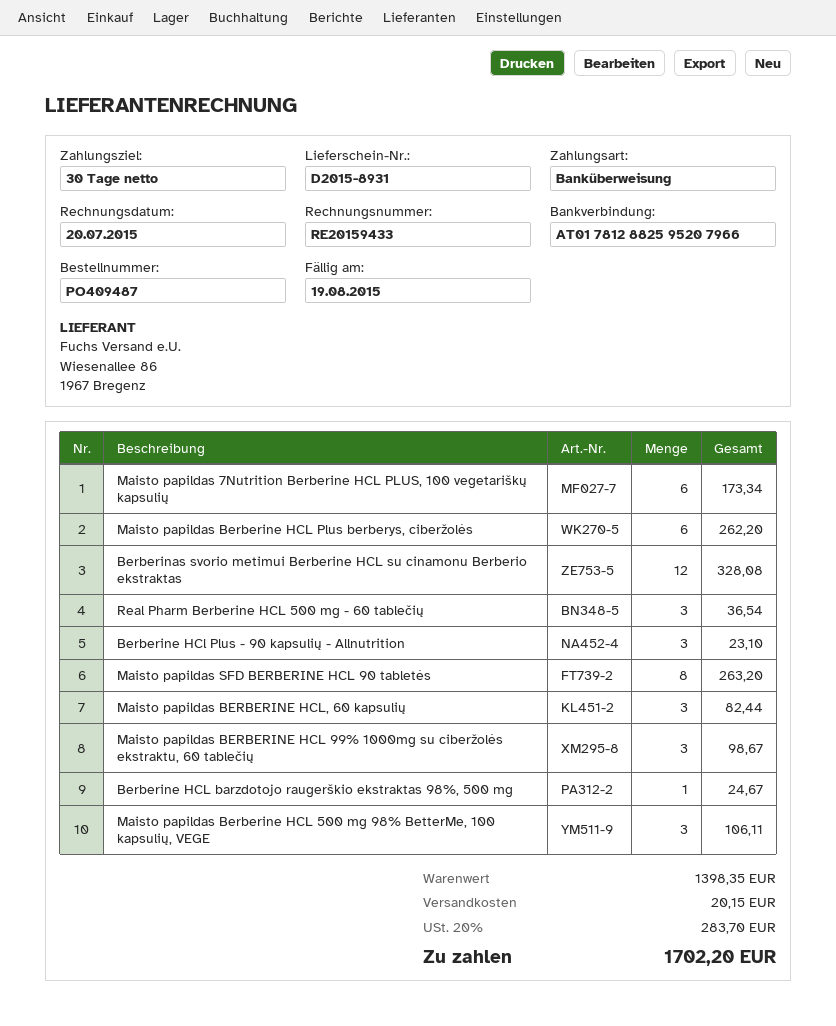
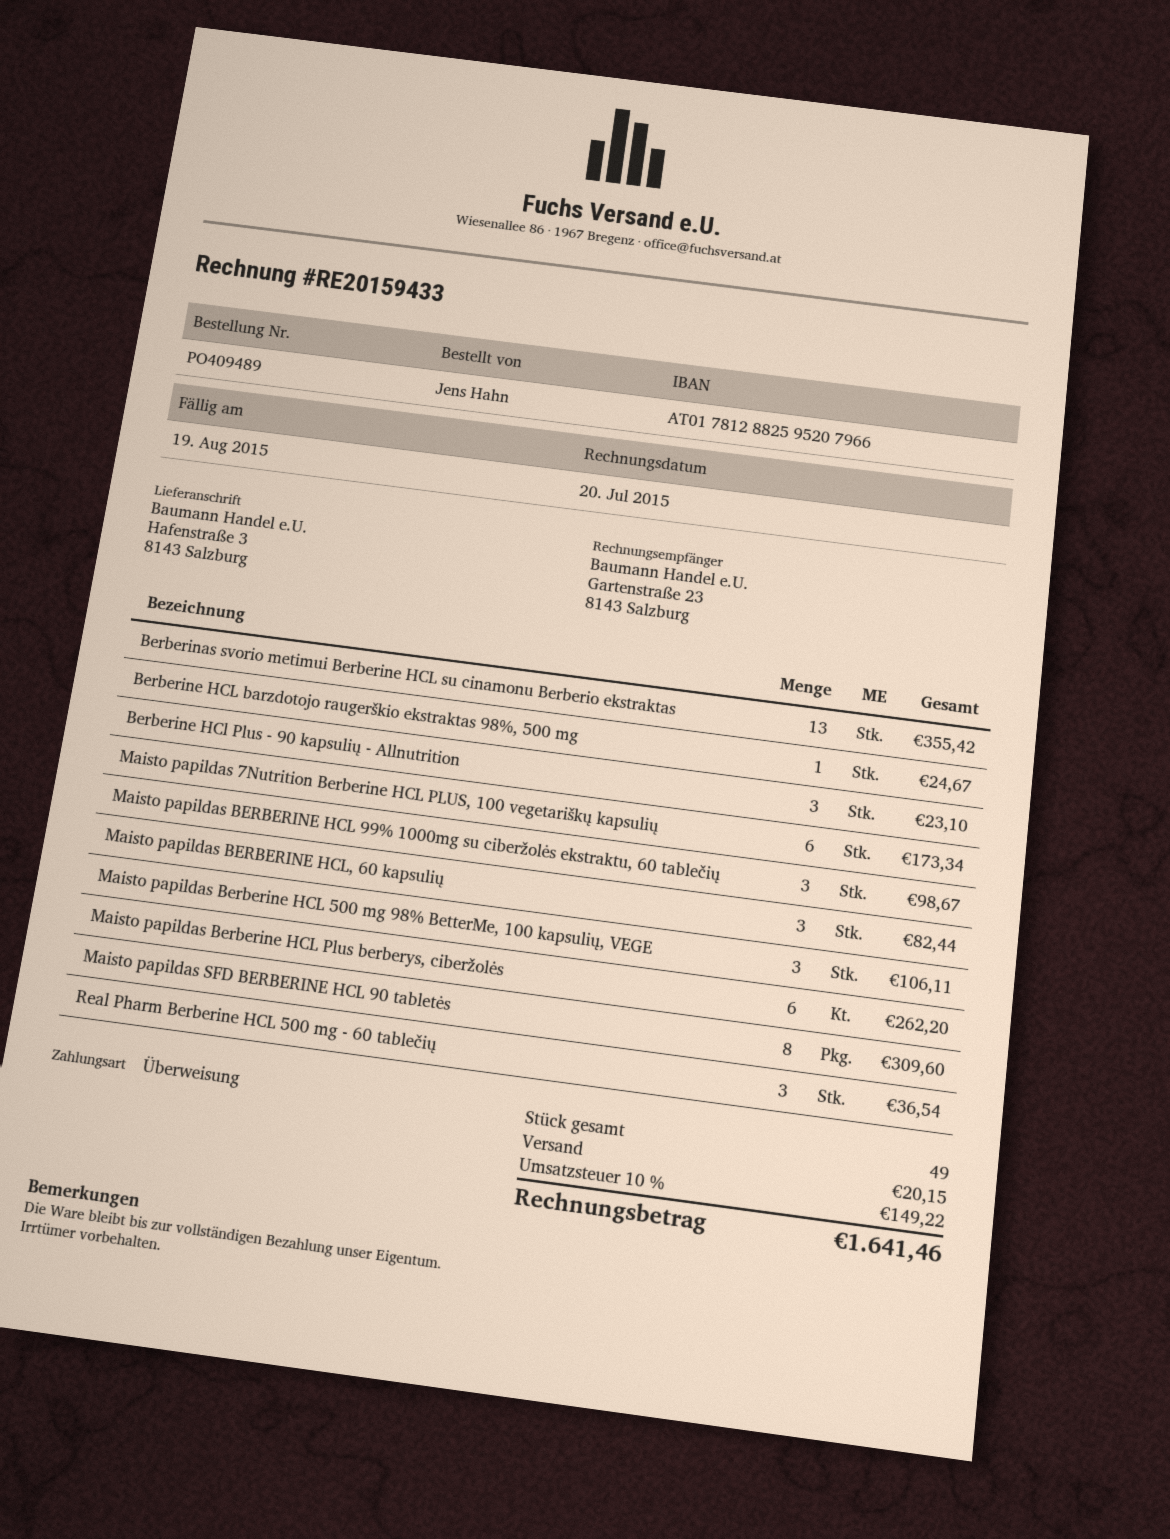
order number: PO409487 -> PO409489
Berberinas svorio metimui Berberine HCL su cinamonu Berberio ekstraktas: 12 for 328.08 -> 13 for 355.42
Maisto papildas SFD BERBERINE HCL 90 tabletės: 8 for 263.20 -> 8 for 309.60
tax: 20% = 283.70 -> 10% = 149.22
total: 1702.20 -> 1641.46

